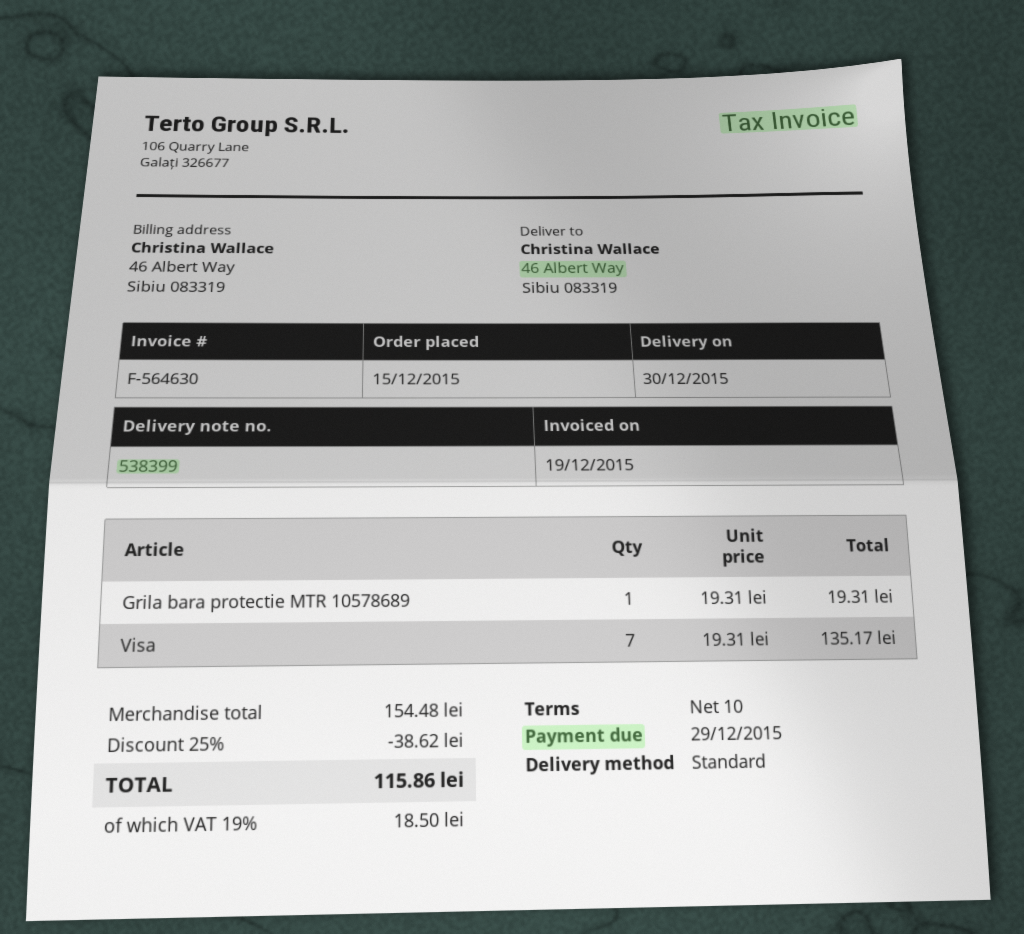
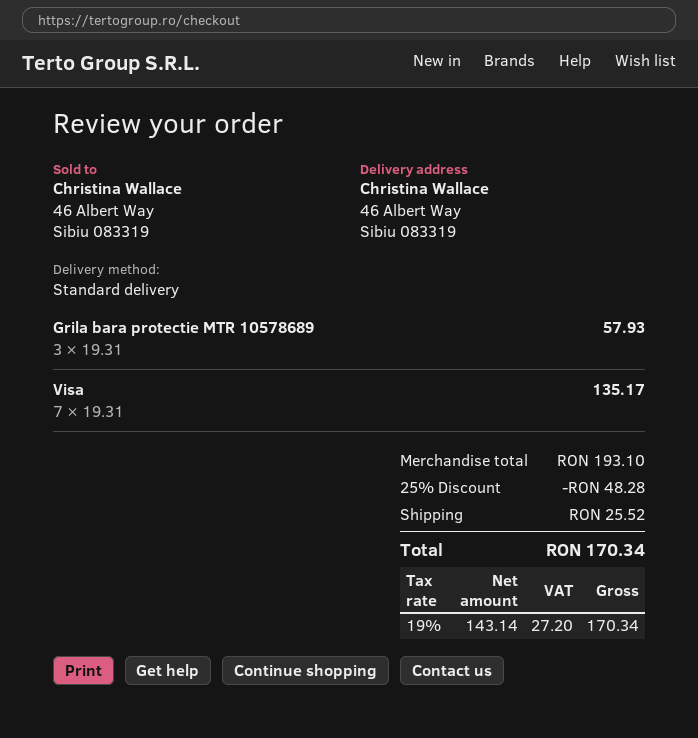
Grila bara protectie MTR 10578689: 1 x 19.31 = 19.31 -> 3 x 19.31 = 57.93
subtotal: 154.48 -> 193.10
discount: 25% = 38.62 -> 25% = 48.28
shipping: none -> 25.52
tax: 19% = 18.50 -> 19% = 27.20
total: 115.86 -> 170.34

